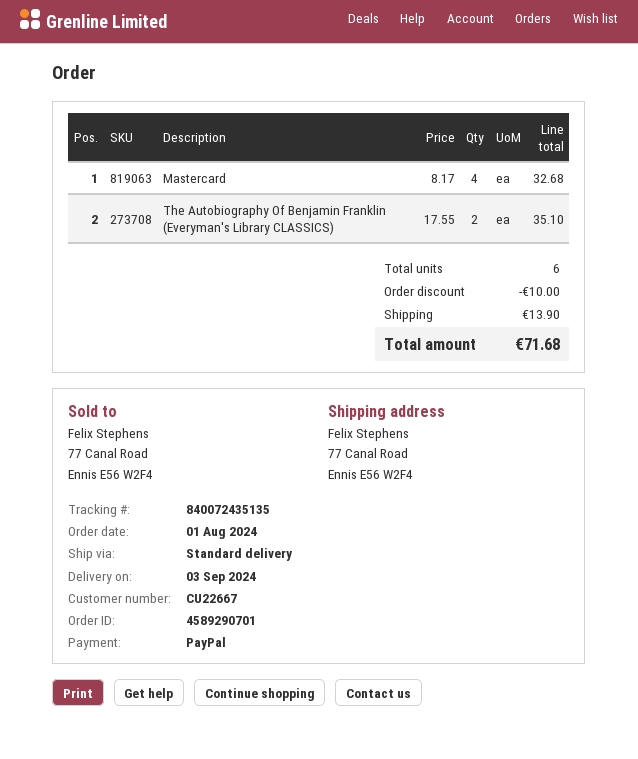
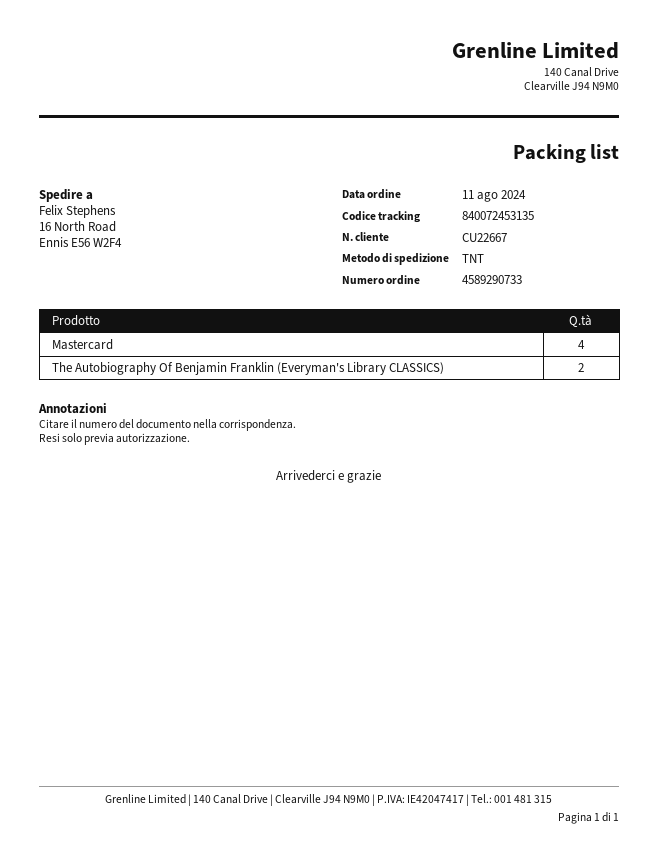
order number: 4589290701 -> 4589290733
order date: 2024-08-01 -> 2024-08-11
shipping method: standard -> TNT
tracking number: 840072435135 -> 840072453135
ship to: 77 Canal Road, Ennis E56 W2F4 -> 16 North Road, Ennis E56 W2F4

